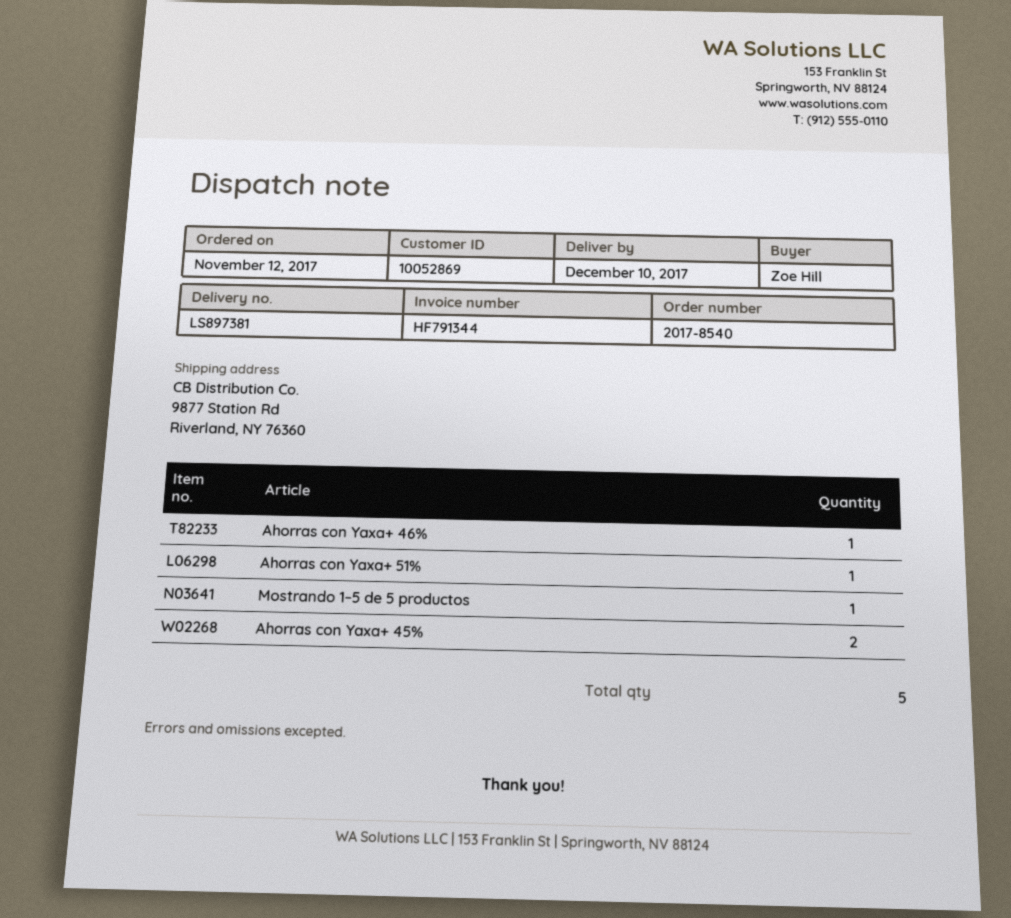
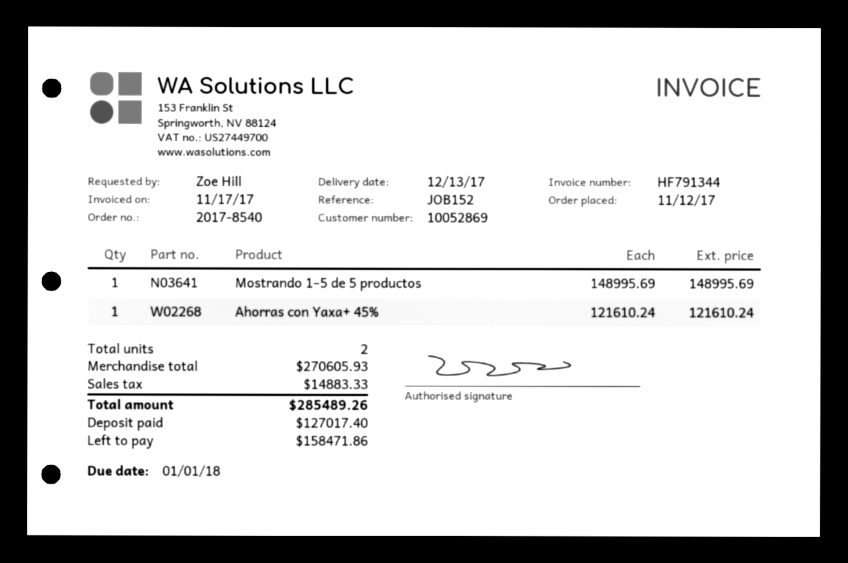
delivery date: 2017-12-10 -> 2017-12-13
Ahorras con Yaxa+ 46%: 1 -> none
Ahorras con Yaxa+ 51%: 1 -> none
Ahorras con Yaxa+ 45%: 2 -> 1
total quantity: 5 -> 2

